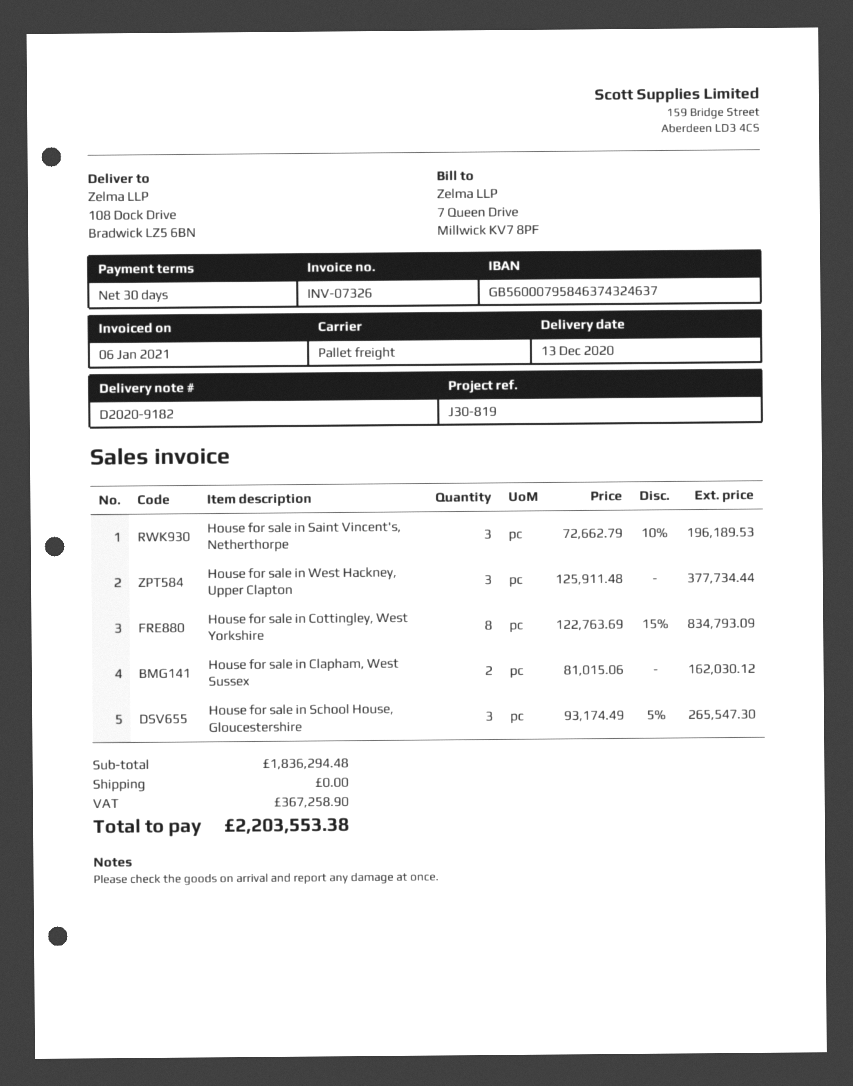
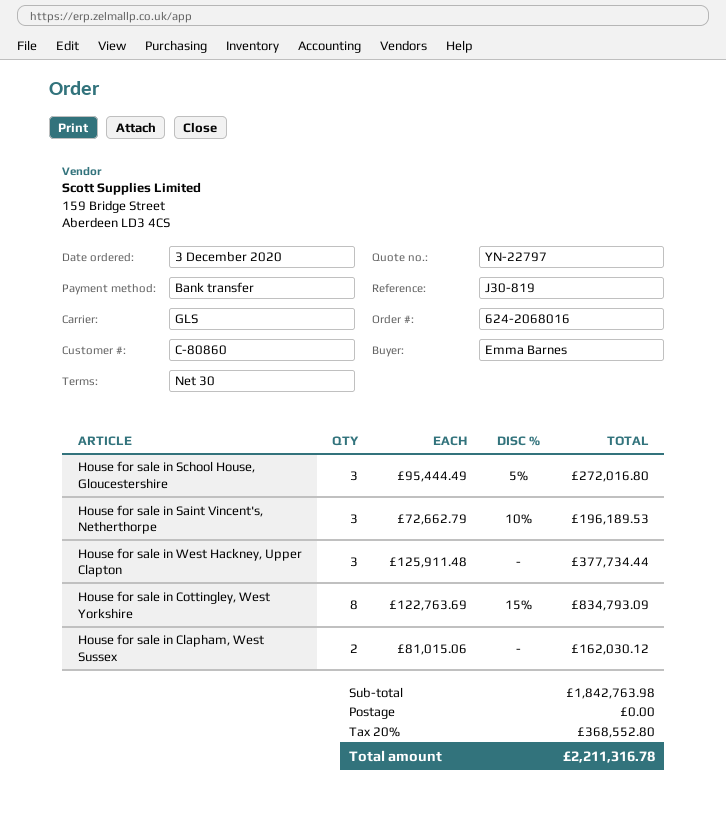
shipping method: pallet freight -> GLS
House for sale in School House, Gloucestershire: 3 x 93174.49 - 5% = 265547.30 -> 3 x 95444.49 - 5% = 272016.80
subtotal: 1836294.48 -> 1842763.98
tax: 367258.90 -> 368552.80
total: 2203553.38 -> 2211316.78

